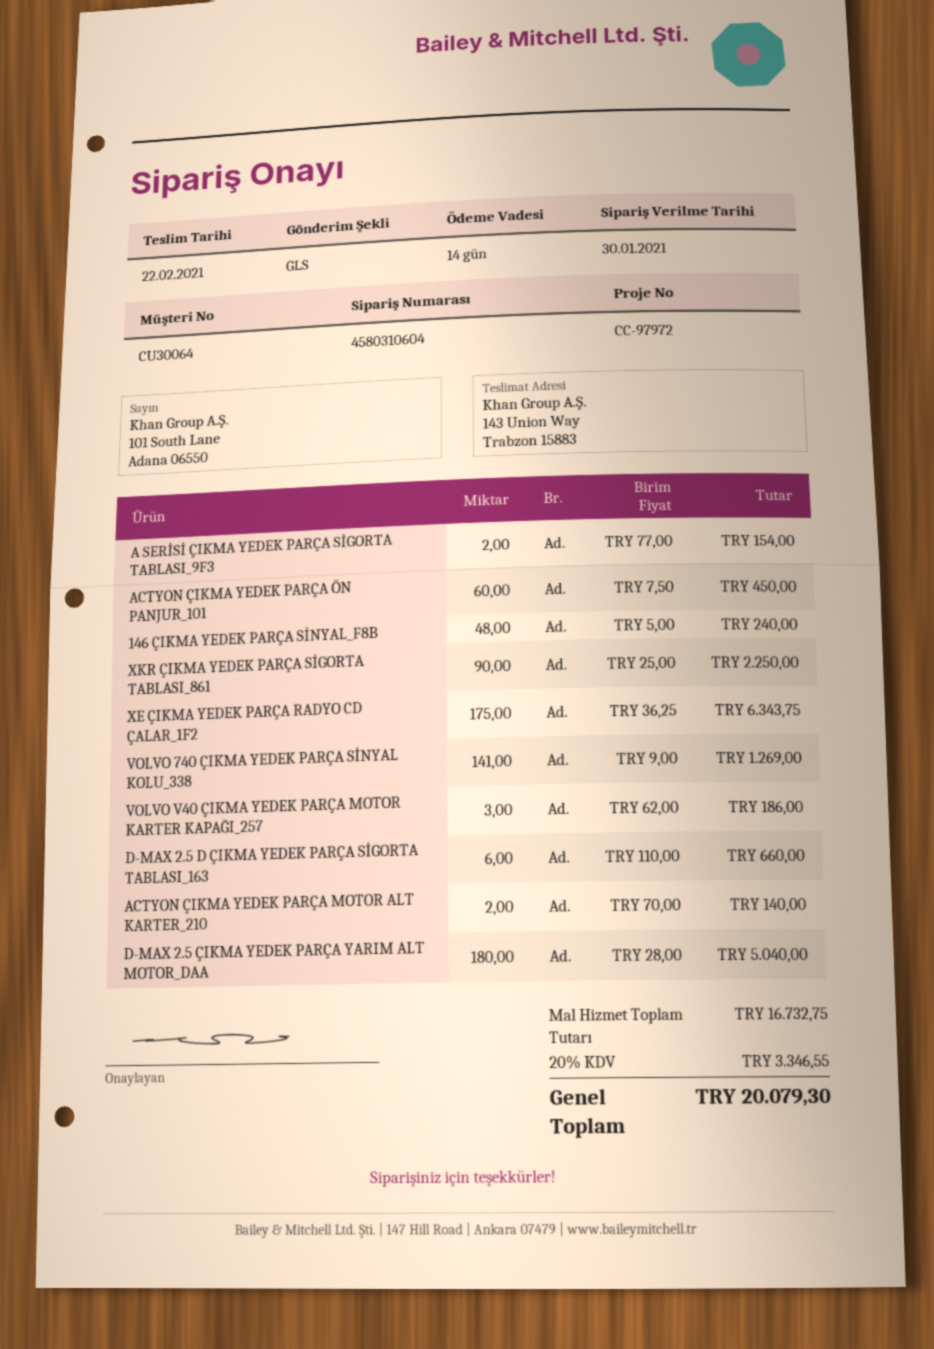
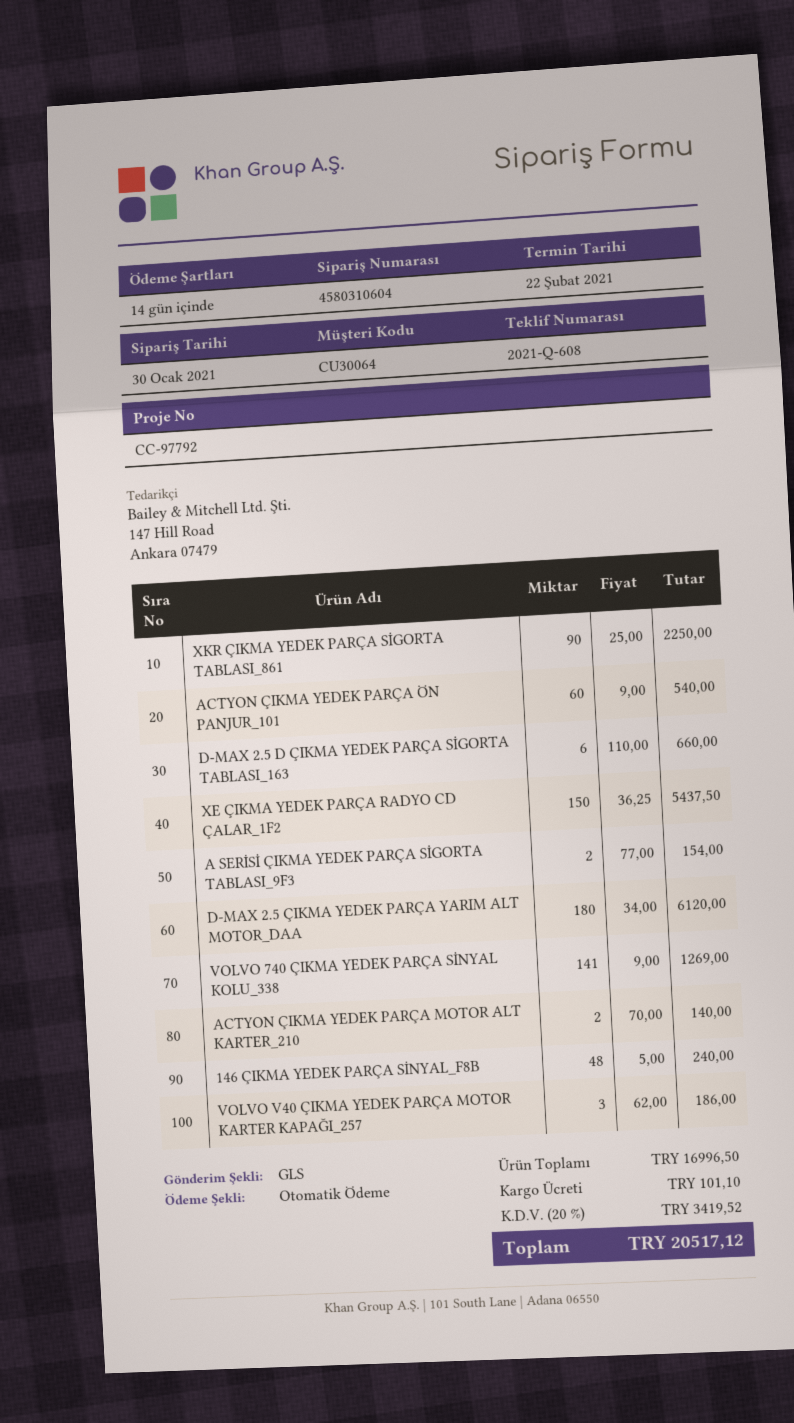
reference: CC-97972 -> CC-97792
ACTYON ÇIKMA YEDEK PARÇA ÖN PANJUR_101: 60 x 7.50 = 450.00 -> 60 x 9.00 = 540.00
XE ÇIKMA YEDEK PARÇA RADYO CD ÇALAR_1F2: 175 x 36.25 = 6343.75 -> 150 x 36.25 = 5437.50
D-MAX 2.5 ÇIKMA YEDEK PARÇA YARIM ALT MOTOR_DAA: 180 x 28.00 = 5040.00 -> 180 x 34.00 = 6120.00
subtotal: 16732.75 -> 16996.50
shipping: none -> 101.10
tax: 20% = 3346.55 -> 20% = 3419.52
total: 20079.30 -> 20517.12

